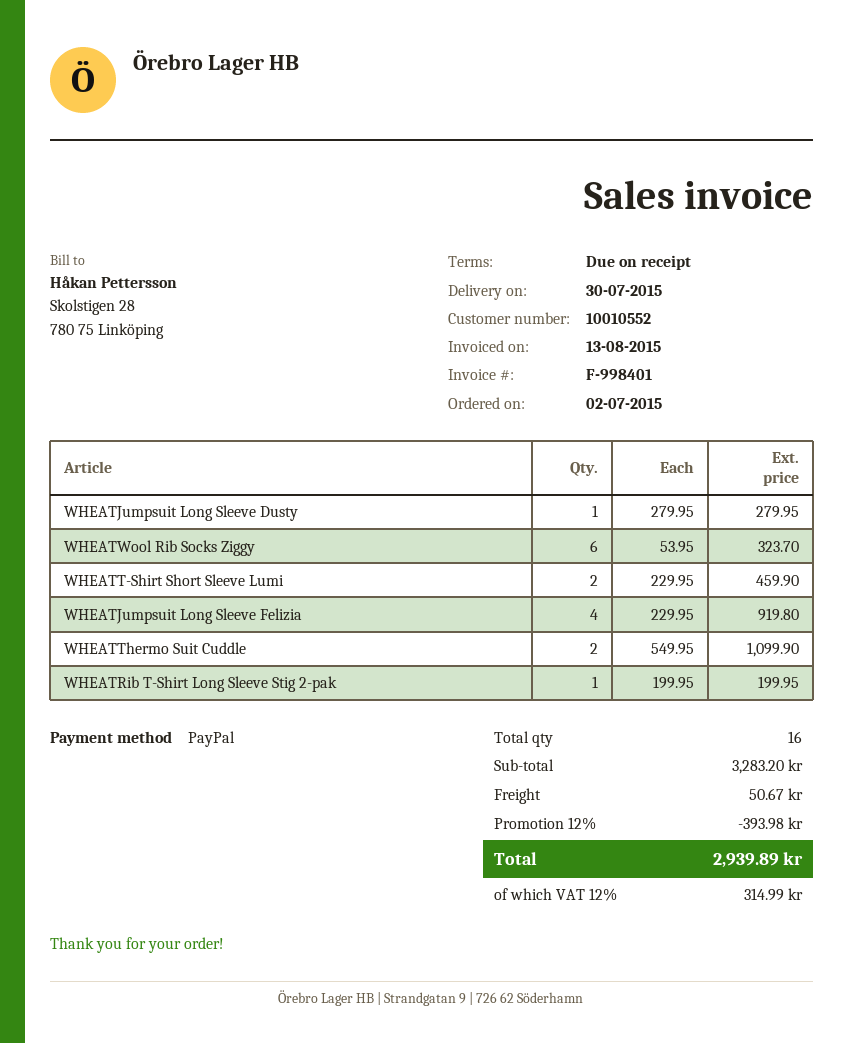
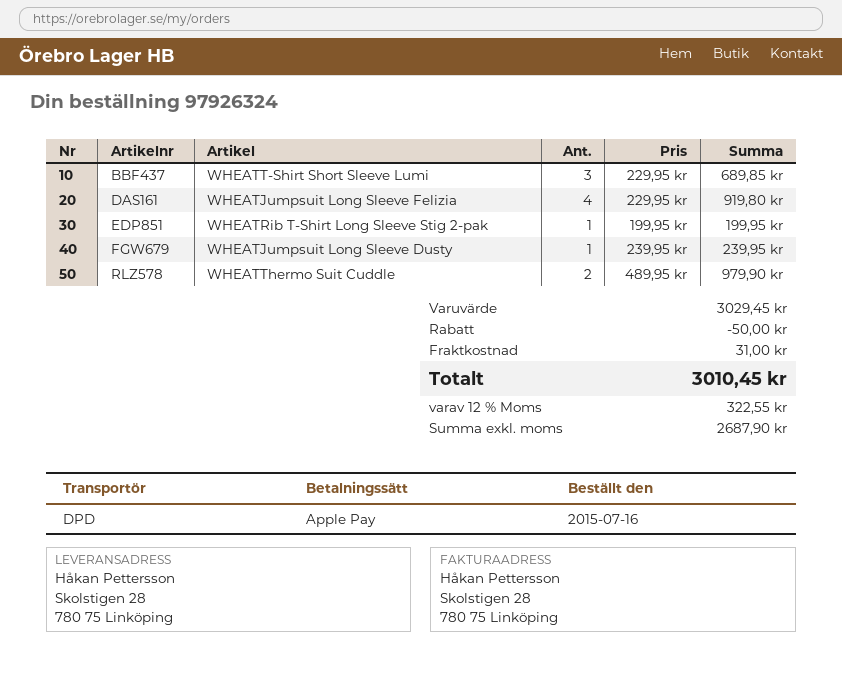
order date: 2015-07-02 -> 2015-07-16
payment method: PayPal -> Apple Pay
WHEATJumpsuit Long Sleeve Dusty: 1 x 279.95 = 279.95 -> 1 x 239.95 = 239.95
WHEATWool Rib Socks Ziggy: 6 x 53.95 = 323.70 -> none
WHEATT-Shirt Short Sleeve Lumi: 2 x 229.95 = 459.90 -> 3 x 229.95 = 689.85
WHEATThermo Suit Cuddle: 2 x 549.95 = 1099.90 -> 2 x 489.95 = 979.90
subtotal: 3283.20 -> 3029.45
discount: 393.98 -> 50.00
shipping: 50.67 -> 31.00
tax: 12% = 314.99 -> 12% = 322.55
total: 2939.89 -> 3010.45

